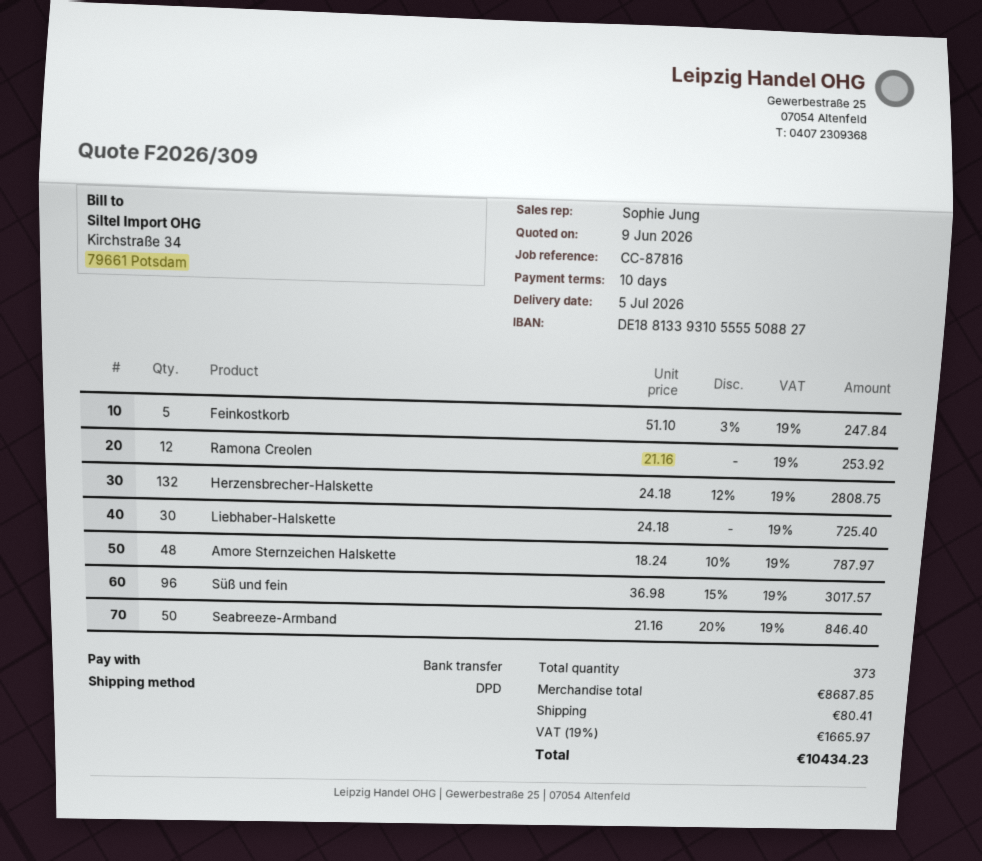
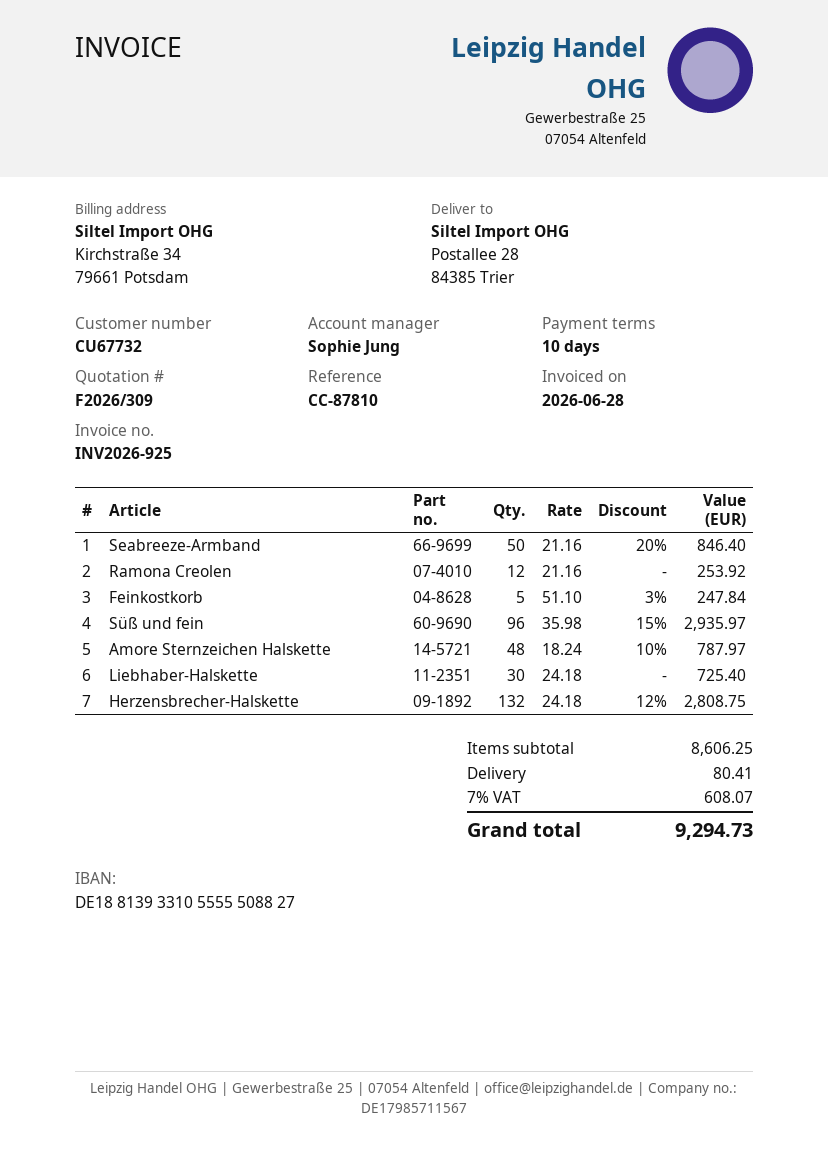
reference: CC-87816 -> CC-87810
bank account: DE18813393105555508827 -> DE18813933105555508827
Süß und fein: 96 x 36.98 - 15% = 3017.57 -> 96 x 35.98 - 15% = 2935.97
subtotal: 8687.85 -> 8606.25
tax: 19% = 1665.97 -> 7% = 608.07
total: 10434.23 -> 9294.73

